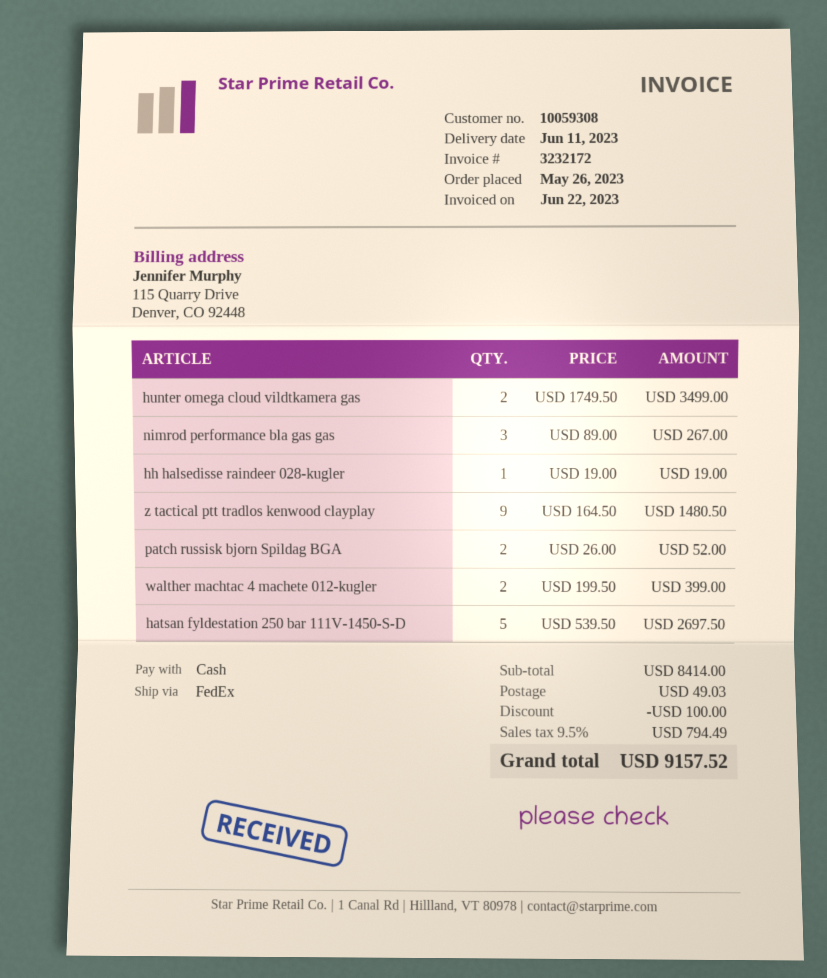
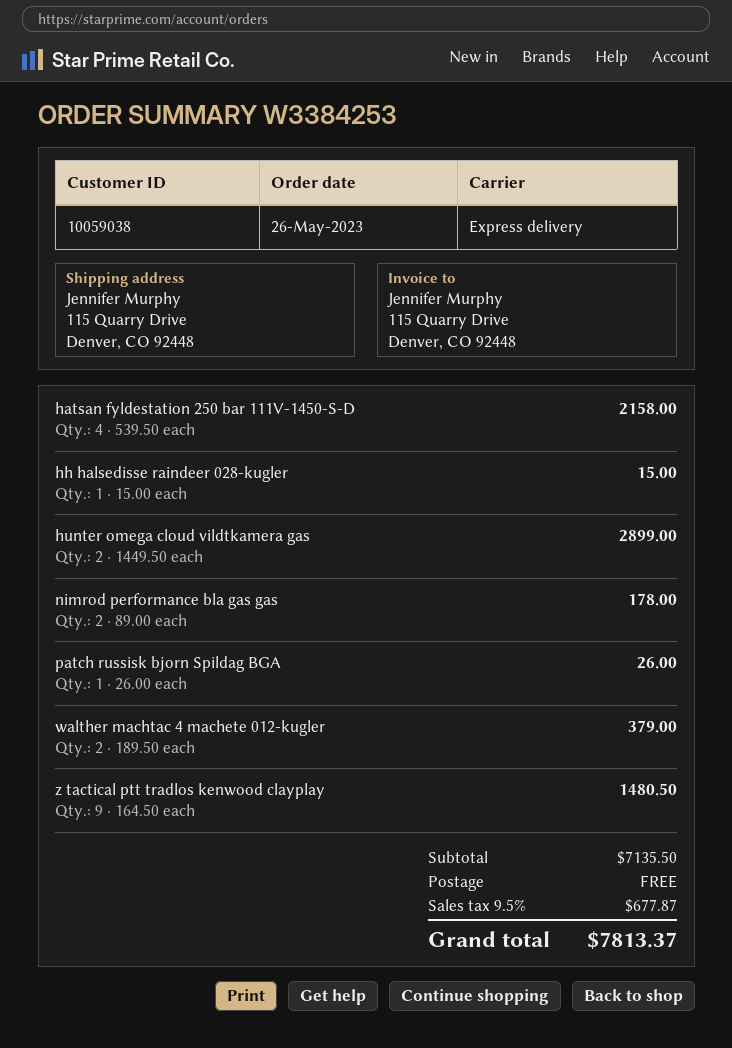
customer number: 10059308 -> 10059038
shipping method: FedEx -> express
hunter omega cloud vildtkamera gas: 2 x 1749.50 = 3499.00 -> 2 x 1449.50 = 2899.00
nimrod performance bla gas gas: 3 x 89.00 = 267.00 -> 2 x 89.00 = 178.00
hh halsedisse raindeer 028-kugler: 1 x 19.00 = 19.00 -> 1 x 15.00 = 15.00
patch russisk bjorn Spildag BGA: 2 x 26.00 = 52.00 -> 1 x 26.00 = 26.00
walther machtac 4 machete 012-kugler: 2 x 199.50 = 399.00 -> 2 x 189.50 = 379.00
hatsan fyldestation 250 bar 111V-1450-S-D: 5 x 539.50 = 2697.50 -> 4 x 539.50 = 2158.00
subtotal: 8414.00 -> 7135.50
discount: 100.00 -> none
shipping: 49.03 -> 0.00
tax: 9.5% = 794.49 -> 9.5% = 677.87
total: 9157.52 -> 7813.37

